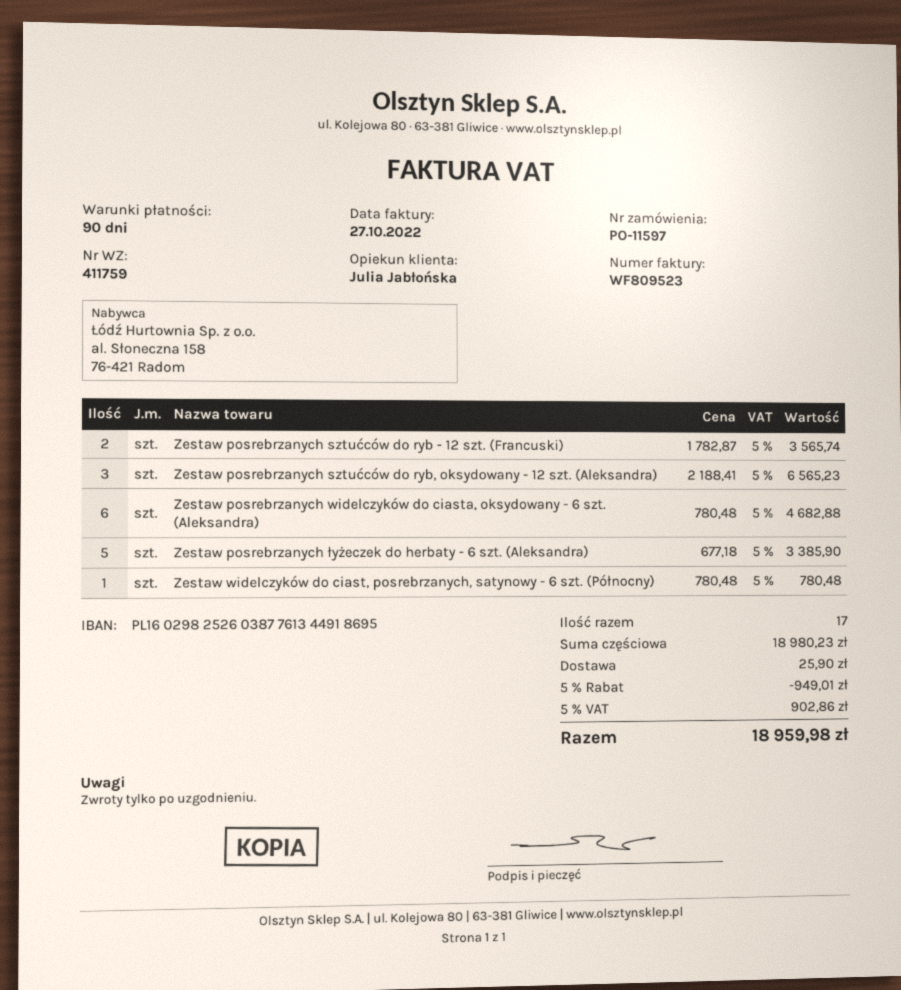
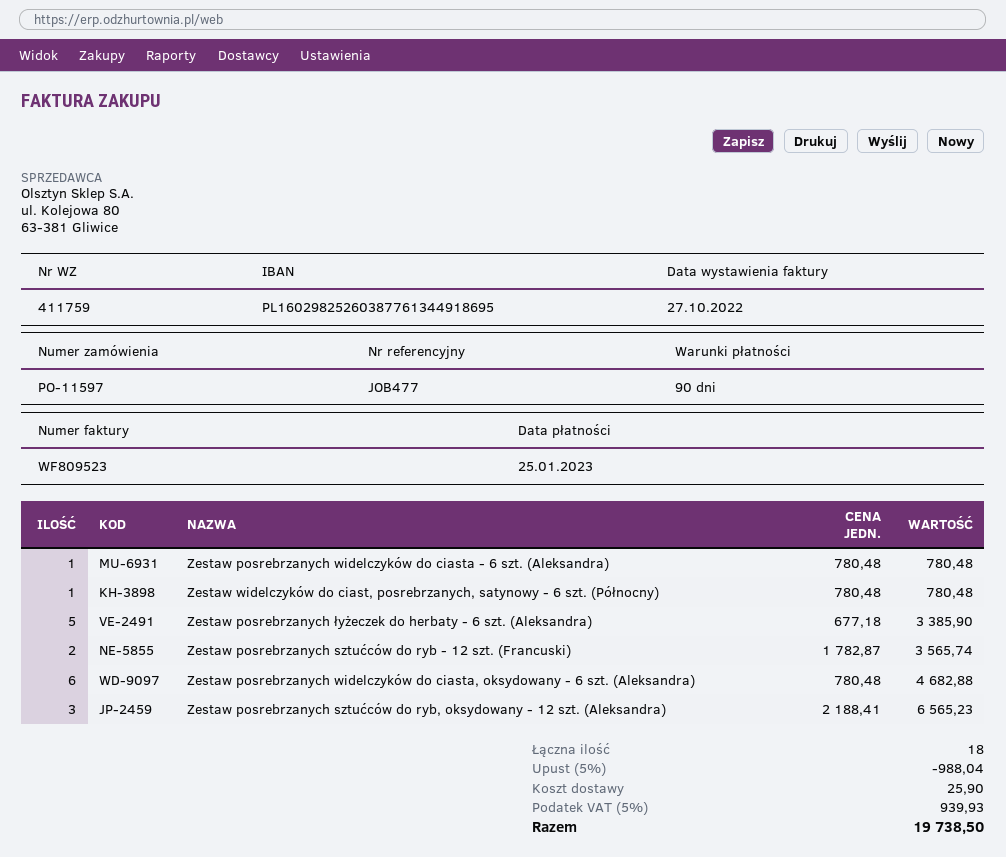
Zestaw posrebrzanych widelczyków do ciasta - 6 szt. (Aleksandra): none -> 1 x 780.48 = 780.48
total quantity: 17 -> 18
discount: 5% = 949.01 -> 5% = 988.04
tax: 5% = 902.86 -> 5% = 939.93
total: 18959.98 -> 19738.50

